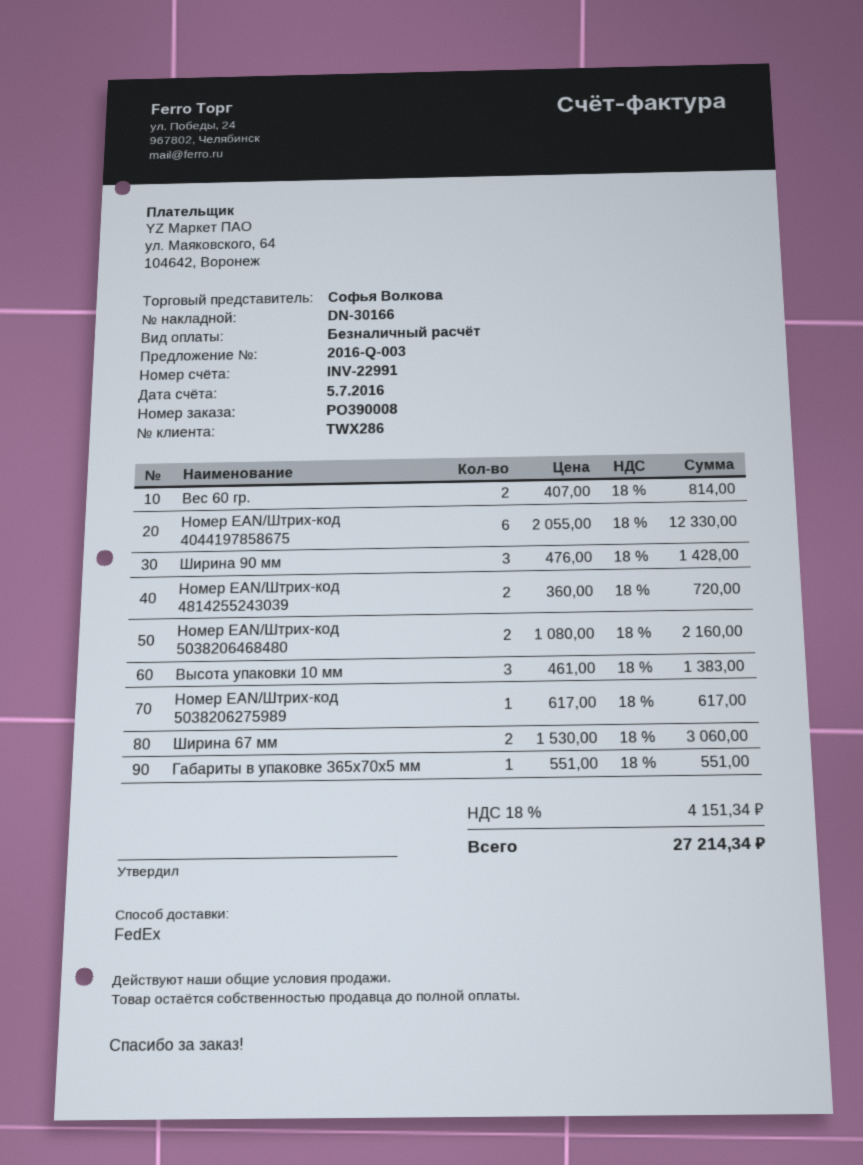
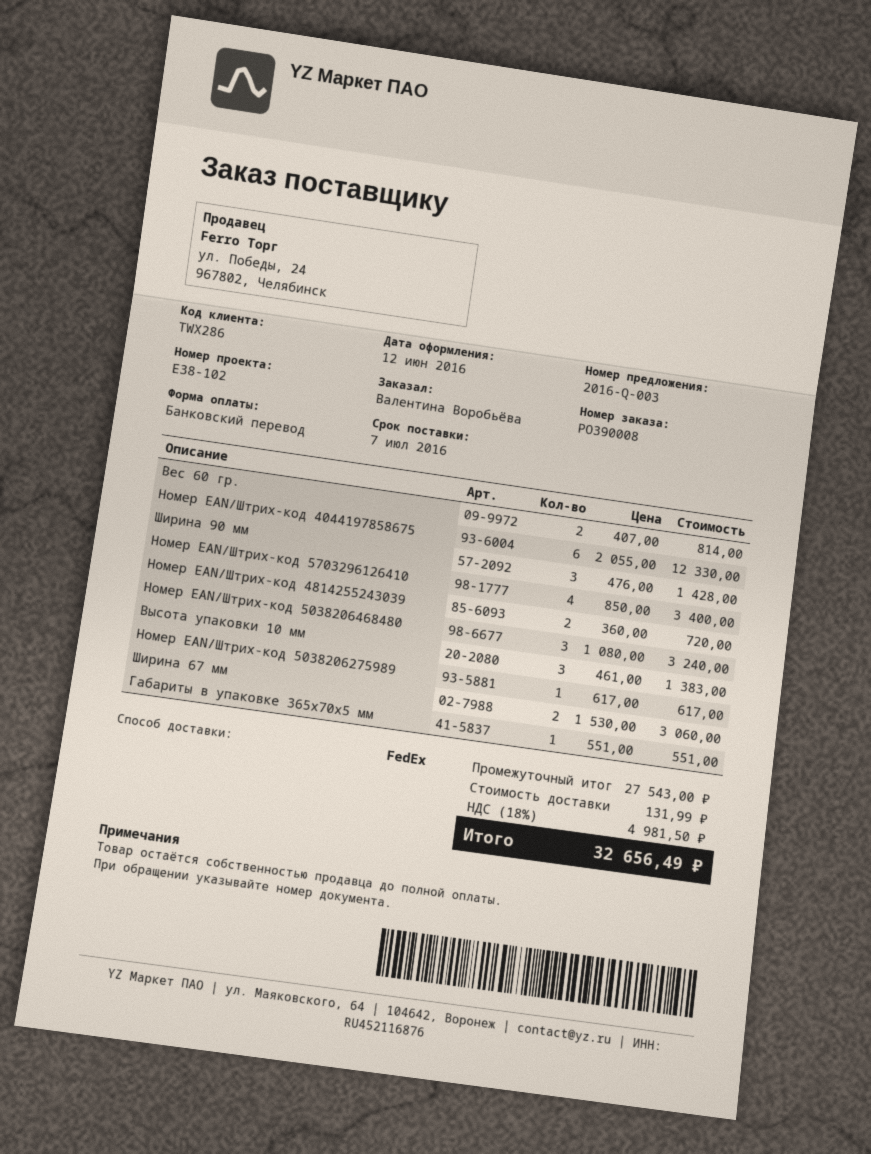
Номер EAN/Штрих-код 5038206468480: 2 x 1080.00 = 2160.00 -> 3 x 1080.00 = 3240.00
Номер EAN/Штрих-код 5703296126410: none -> 4 x 850.00 = 3400.00
shipping: none -> 131.99
tax: 18% = 4151.34 -> 18% = 4981.50
total: 27214.34 -> 32656.49

